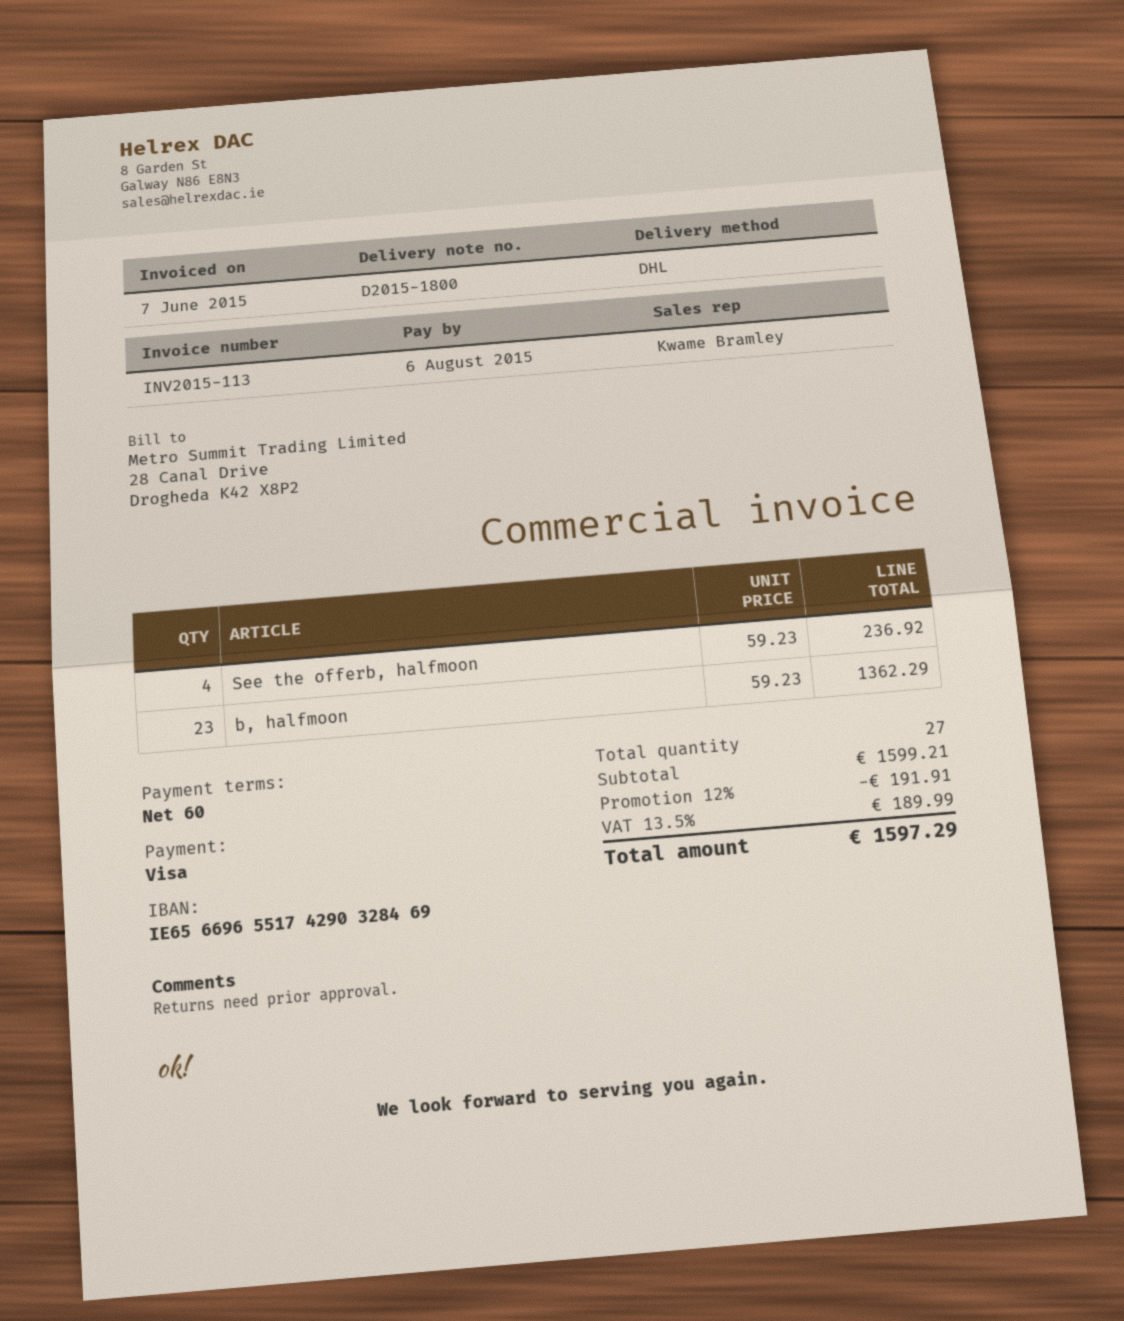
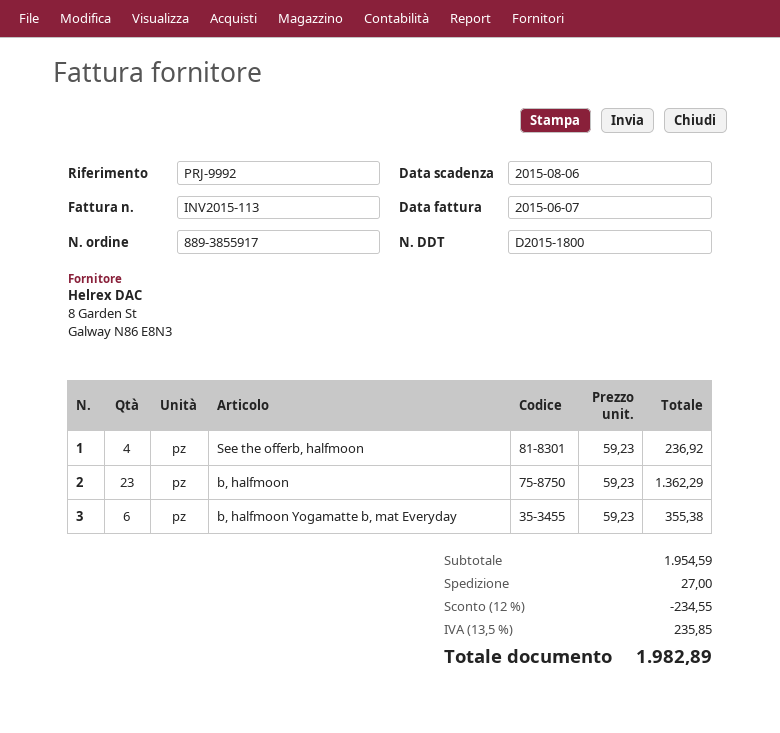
b, halfmoon Yogamatte b, mat Everyday: none -> 6 x 59.23 = 355.38
subtotal: 1599.21 -> 1954.59
discount: 12% = 191.91 -> 12% = 234.55
shipping: none -> 27.00
tax: 13.5% = 189.99 -> 13.5% = 235.85
total: 1597.29 -> 1982.89

